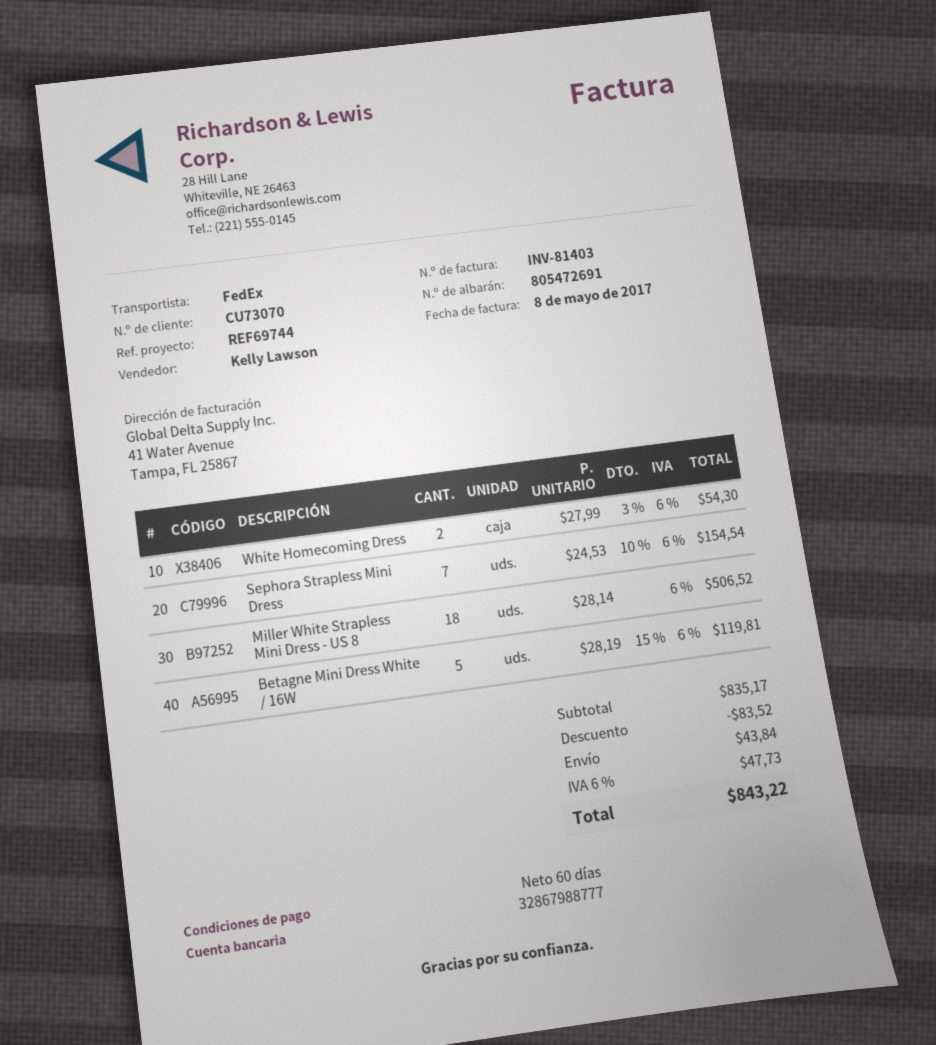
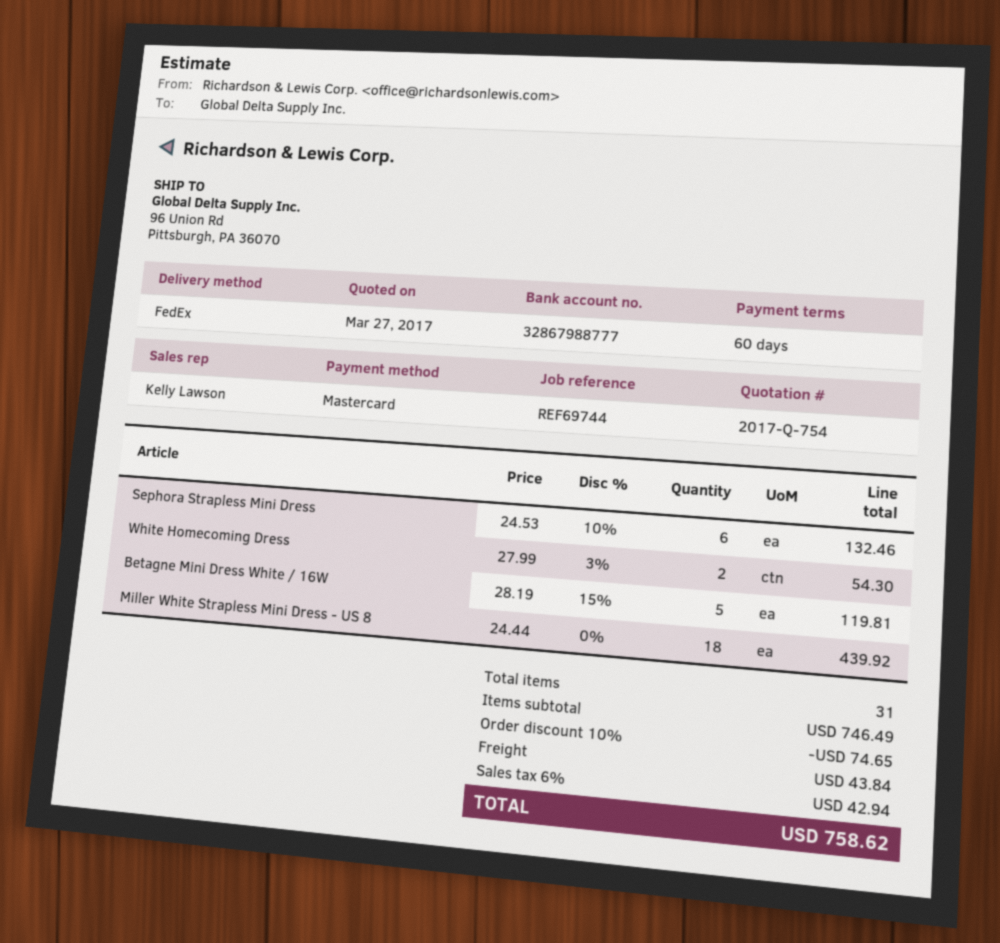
Sephora Strapless Mini Dress: 7 x 24.53 - 10% = 154.54 -> 6 x 24.53 - 10% = 132.46
Miller White Strapless Mini Dress - US 8: 18 x 28.14 = 506.52 -> 18 x 24.44 = 439.92
subtotal: 835.17 -> 746.49
discount: 83.52 -> 74.65
tax: 6% = 47.73 -> 6% = 42.94
total: 843.22 -> 758.62

